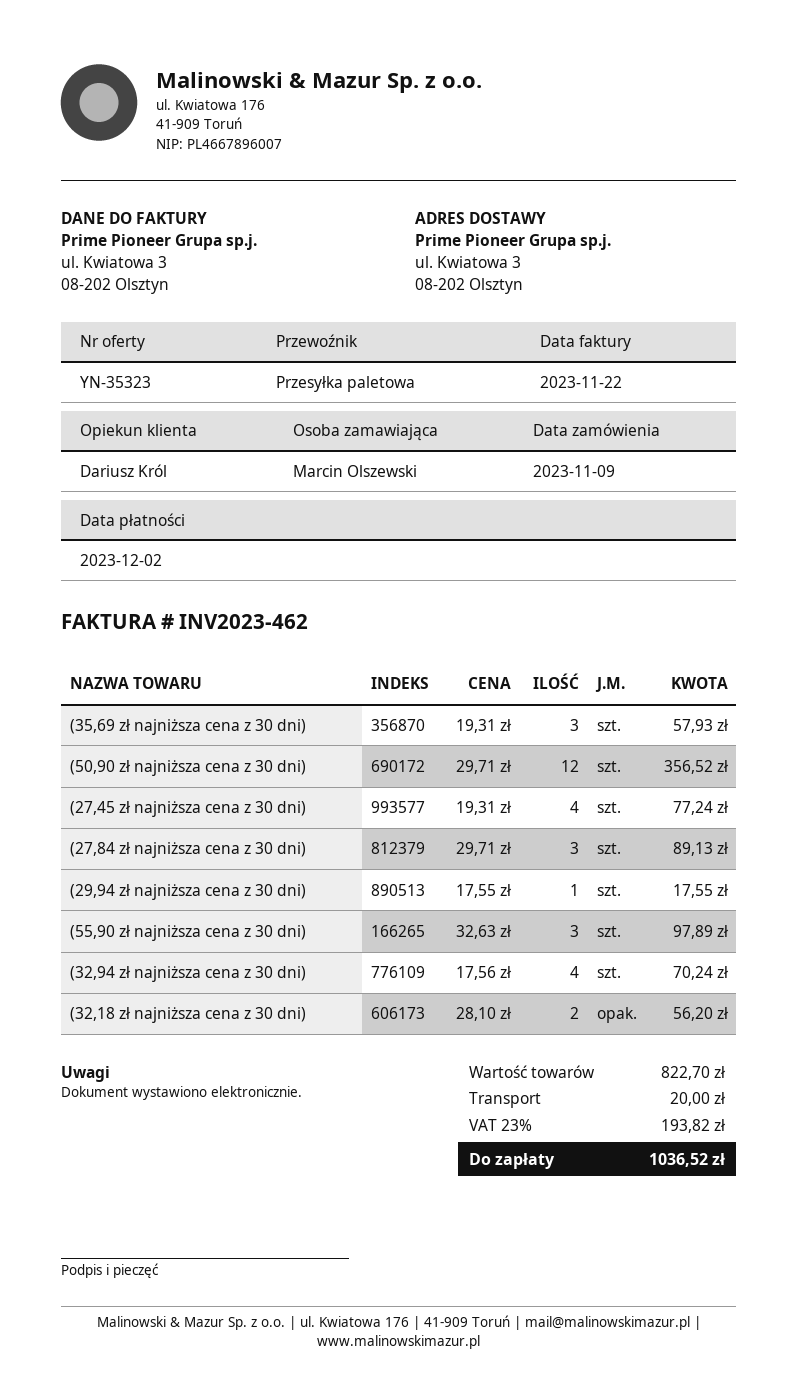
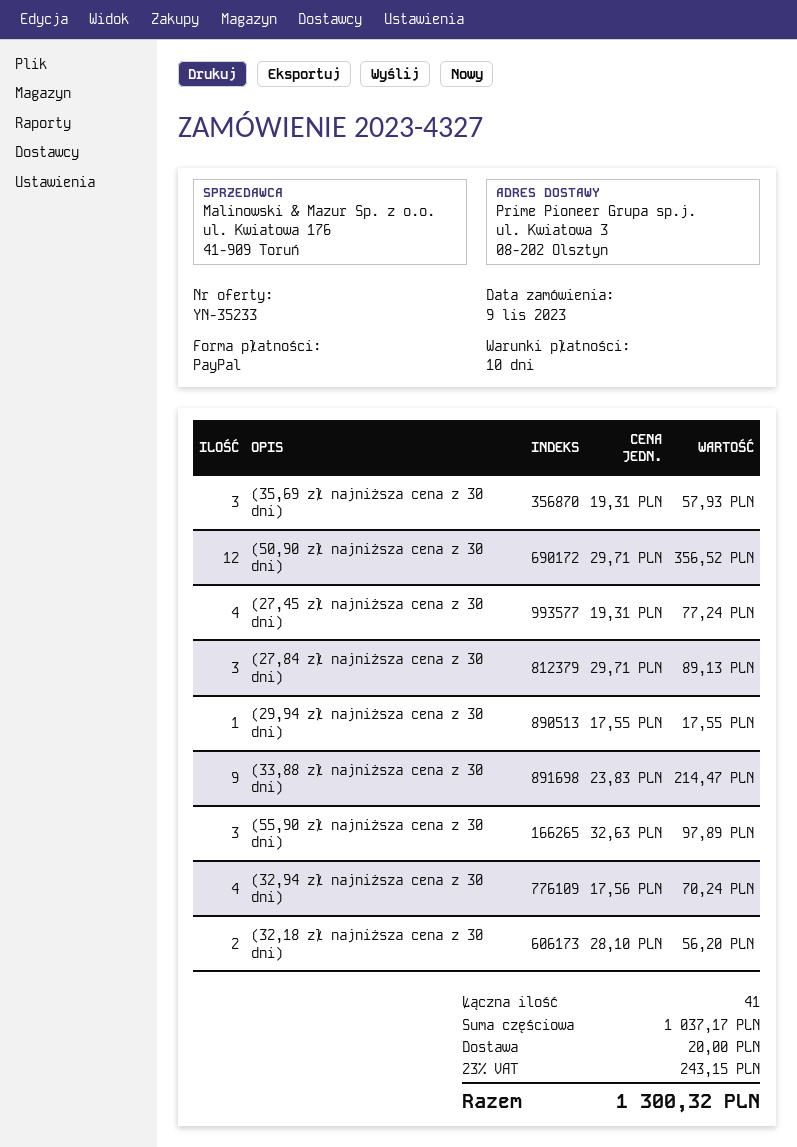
quote number: YN-35323 -> YN-35233
(33,88 zł najniższa cena z 30 dni): none -> 9 x 23.83 = 214.47
subtotal: 822.70 -> 1037.17
tax: 23% = 193.82 -> 23% = 243.15
total: 1036.52 -> 1300.32

